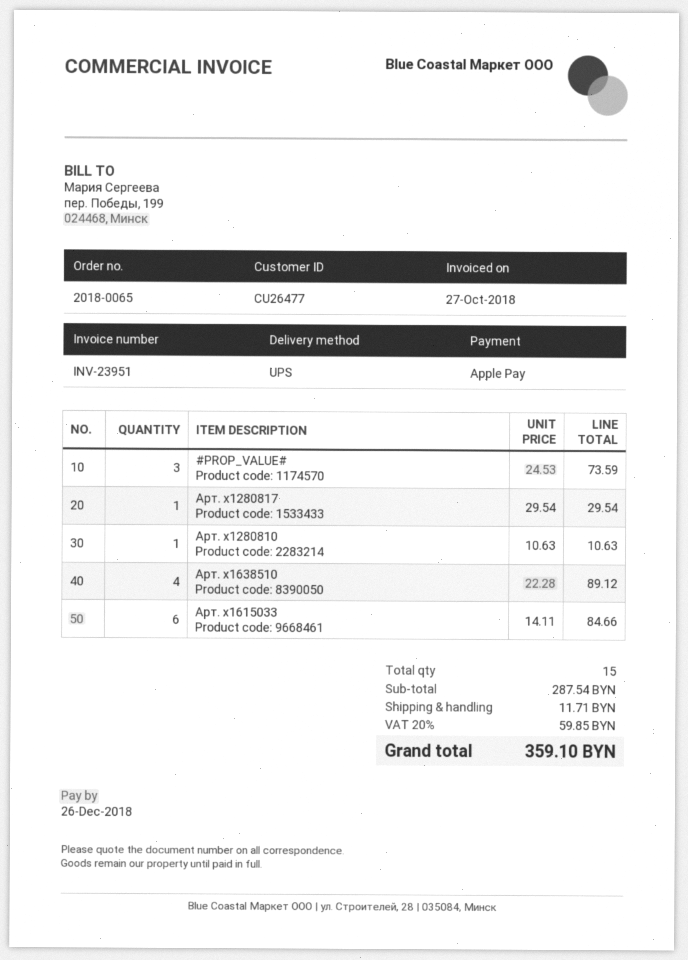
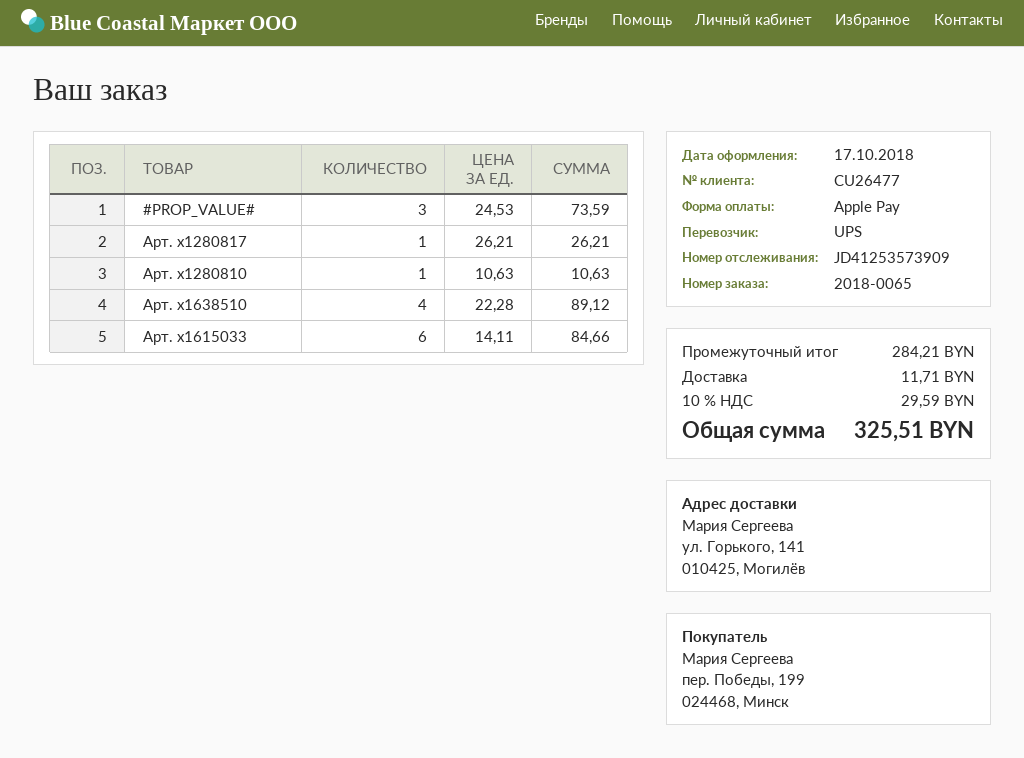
Арт. x1280817: 1 x 29.54 = 29.54 -> 1 x 26.21 = 26.21
subtotal: 287.54 -> 284.21
tax: 20% = 59.85 -> 10% = 29.59
total: 359.10 -> 325.51

